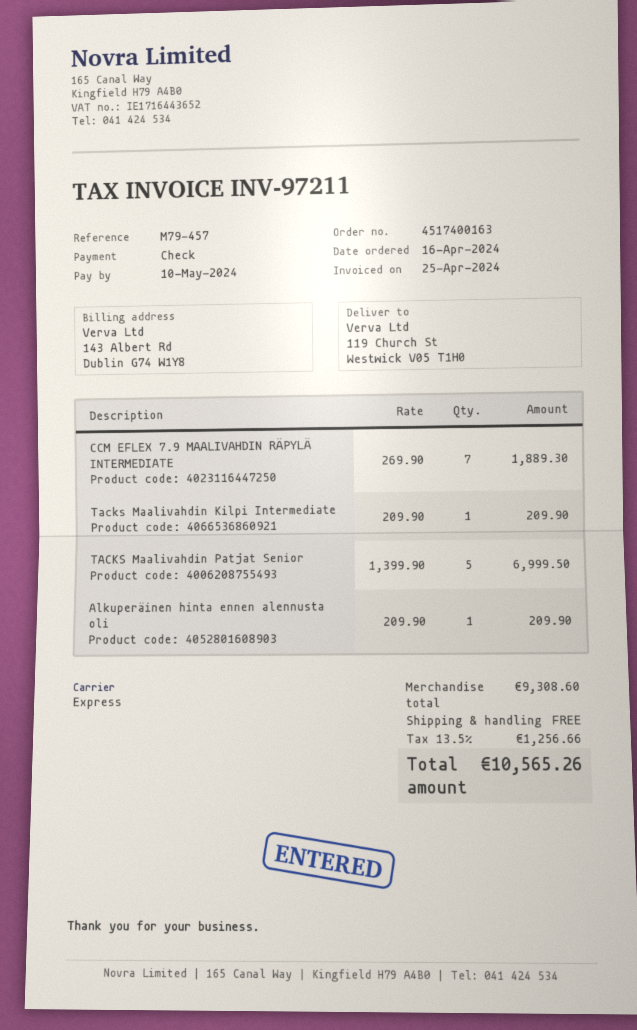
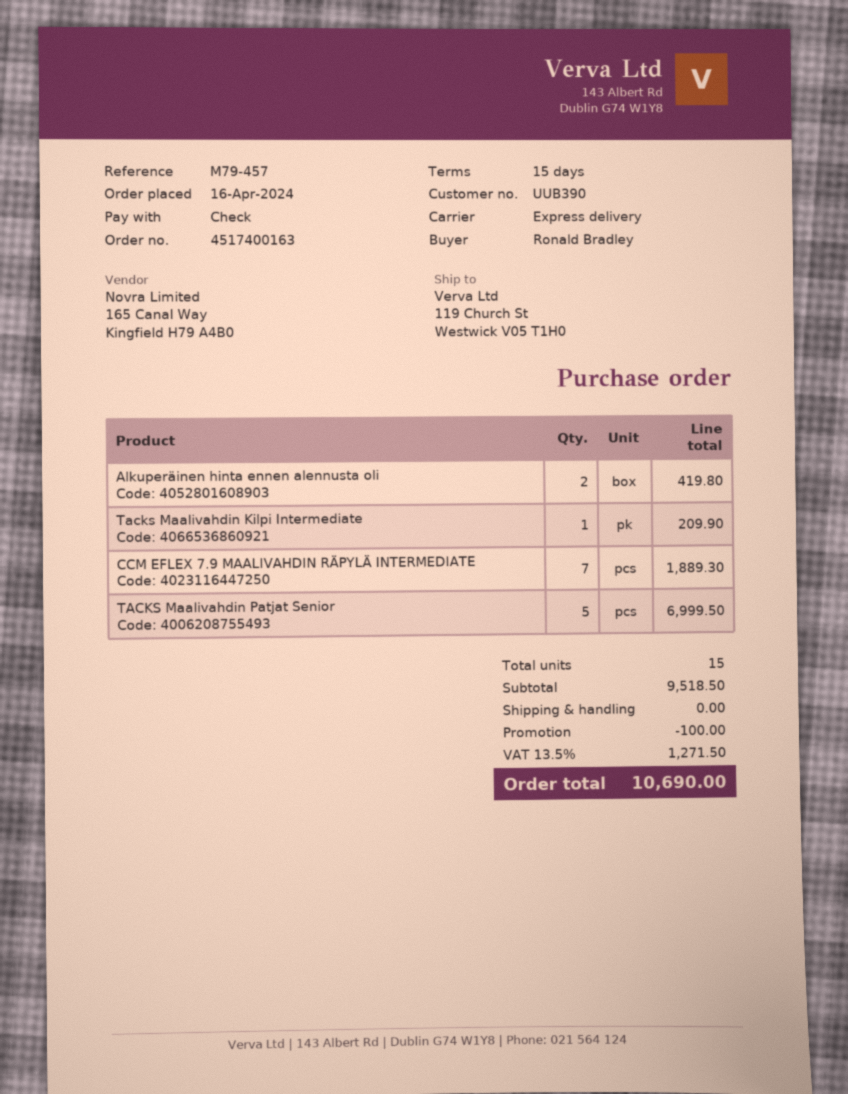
Alkuperäinen hinta ennen alennusta oli: 1 for 209.90 -> 2 for 419.80
subtotal: 9308.60 -> 9518.50
discount: none -> 100.00
tax: 13.5% = 1256.66 -> 13.5% = 1271.50
total: 10565.26 -> 10690.00

